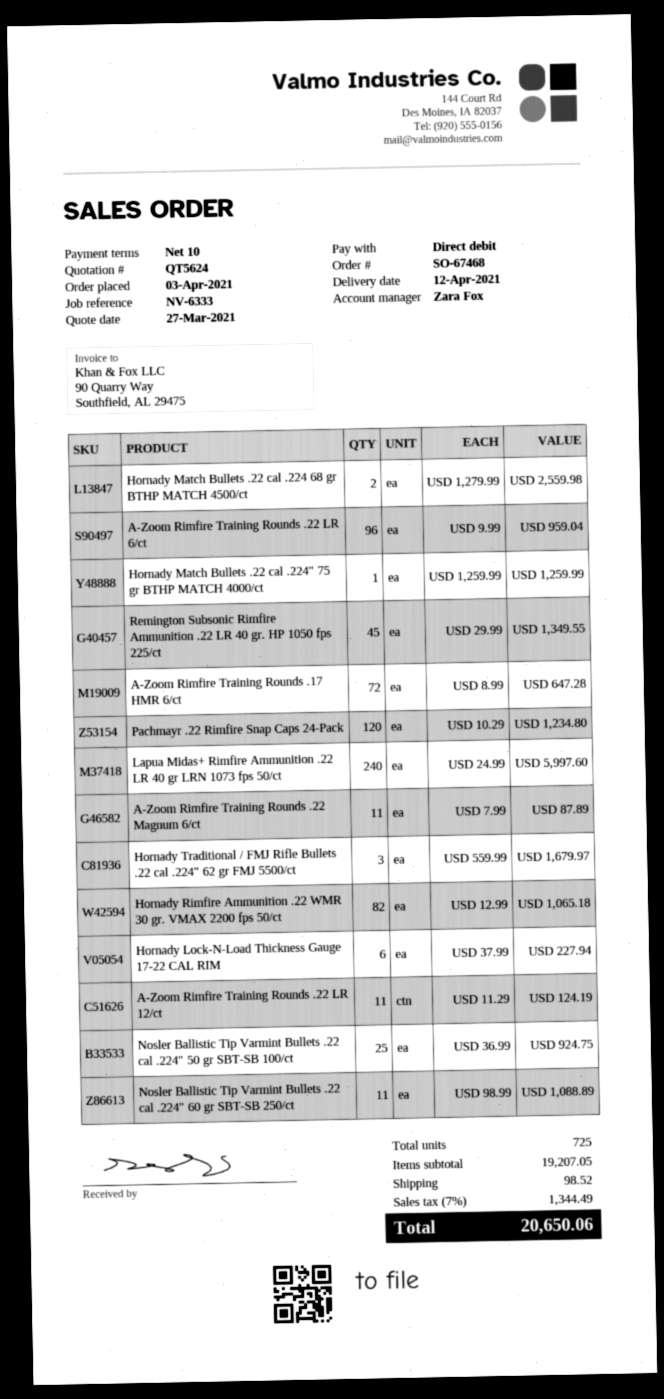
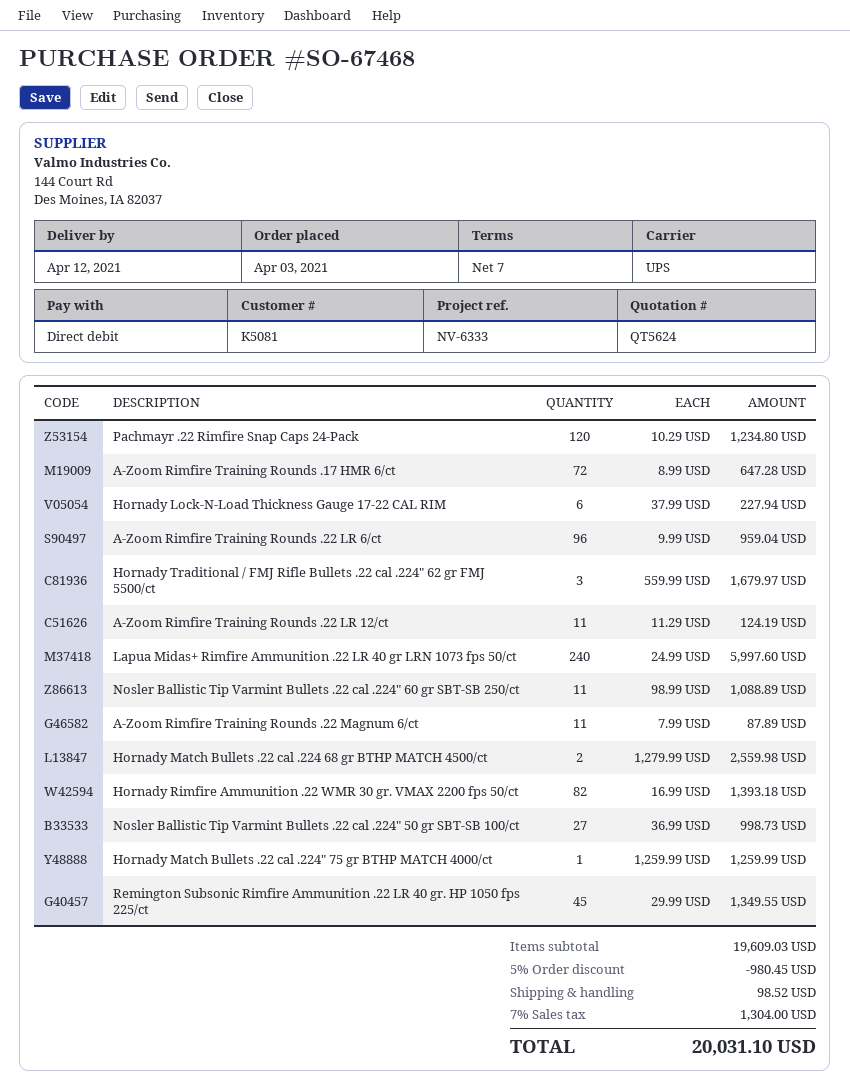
payment terms: 10 days -> 7 days
Hornady Rimfire Ammunition .22 WMR 30 gr. VMAX 2200 fps 50/ct: 82 x 12.99 = 1065.18 -> 82 x 16.99 = 1393.18
Nosler Ballistic Tip Varmint Bullets .22 cal .224" 50 gr SBT-SB 100/ct: 25 x 36.99 = 924.75 -> 27 x 36.99 = 998.73
subtotal: 19207.05 -> 19609.03
discount: none -> 5% = 980.45
tax: 7% = 1344.49 -> 7% = 1304.00
total: 20650.06 -> 20031.10

